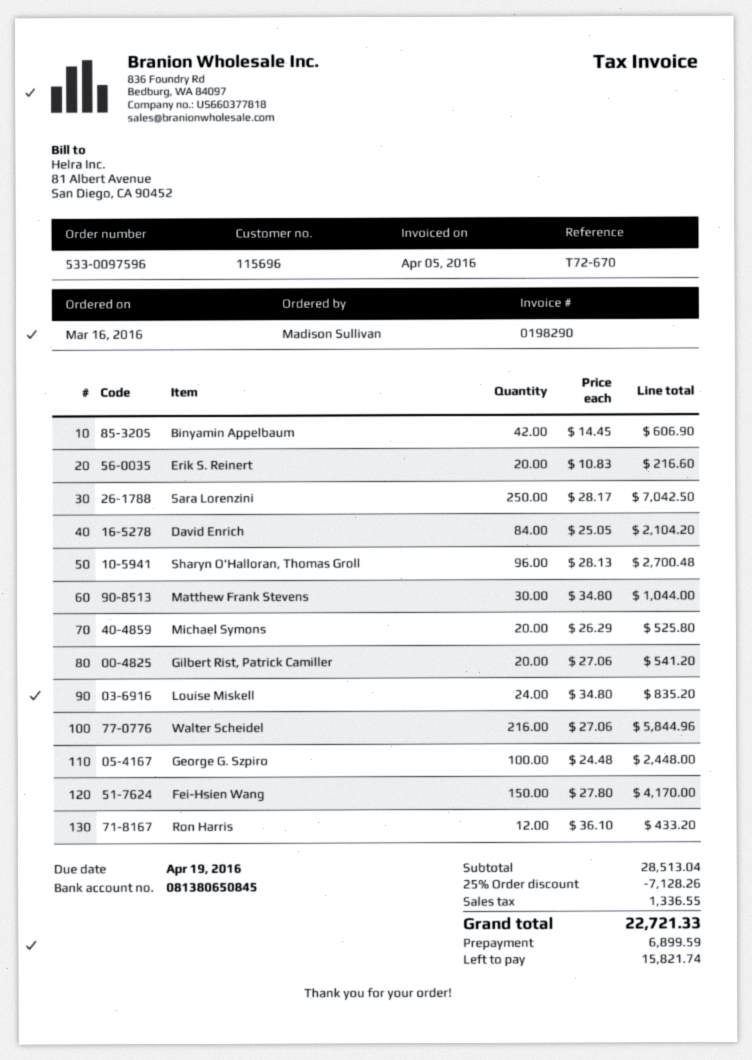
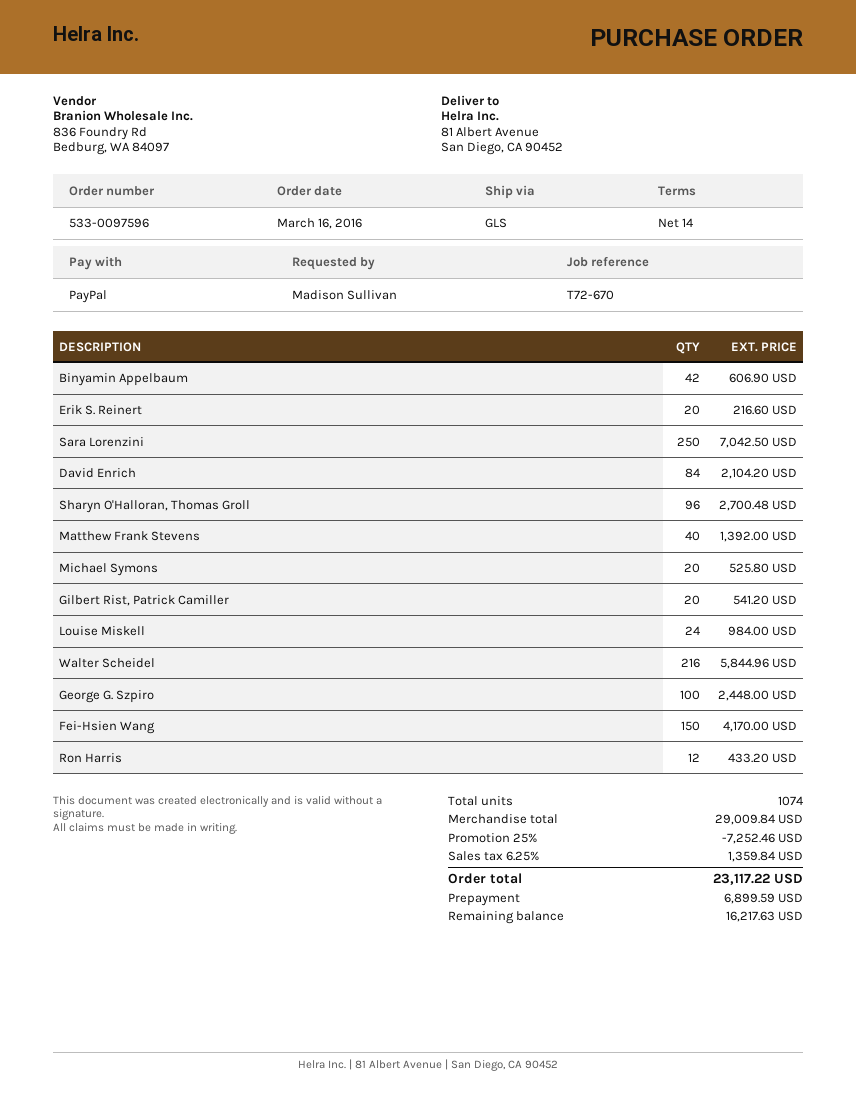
Matthew Frank Stevens: 30 for 1044.00 -> 40 for 1392.00
Louise Miskell: 24 for 835.20 -> 24 for 984.00
subtotal: 28513.04 -> 29009.84
discount: 25% = 7128.26 -> 25% = 7252.46
tax: 1336.55 -> 1359.84
total: 22721.33 -> 23117.22
balance: 15821.74 -> 16217.63

